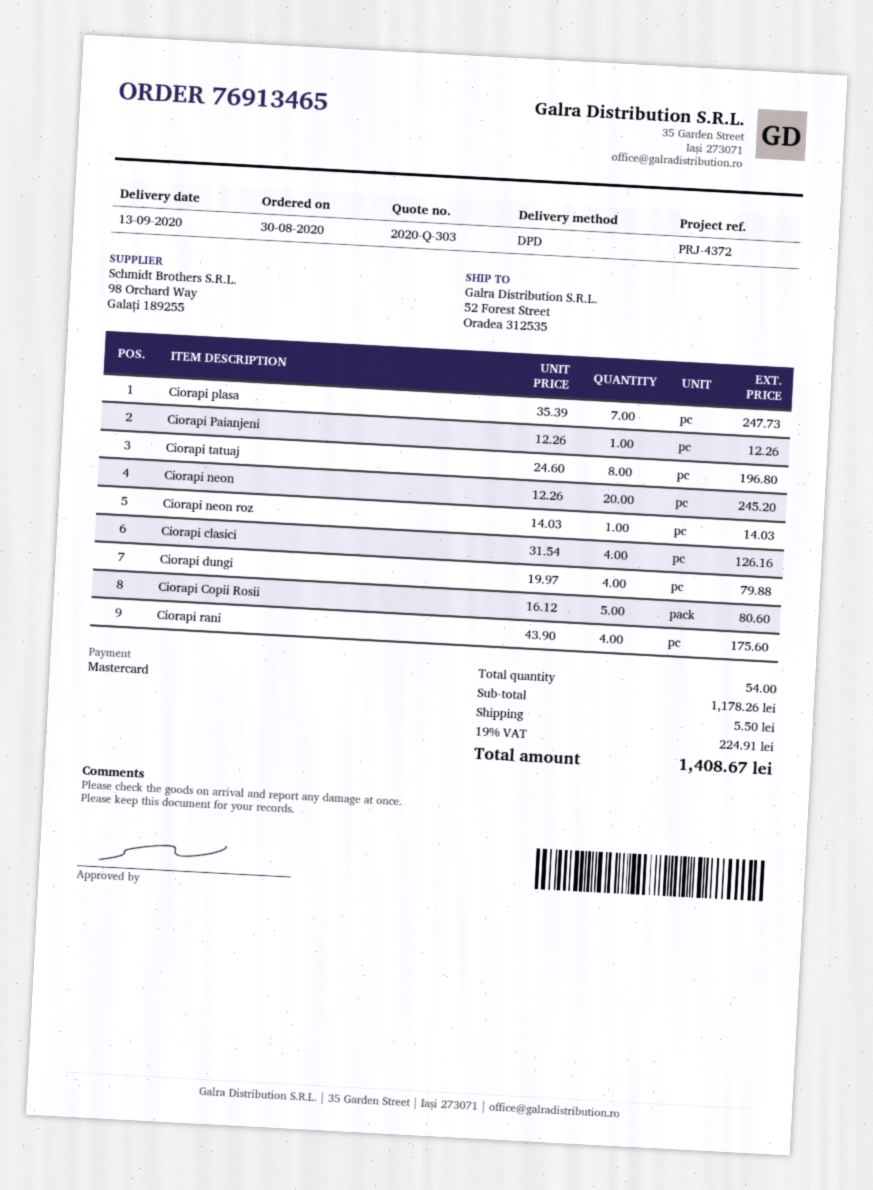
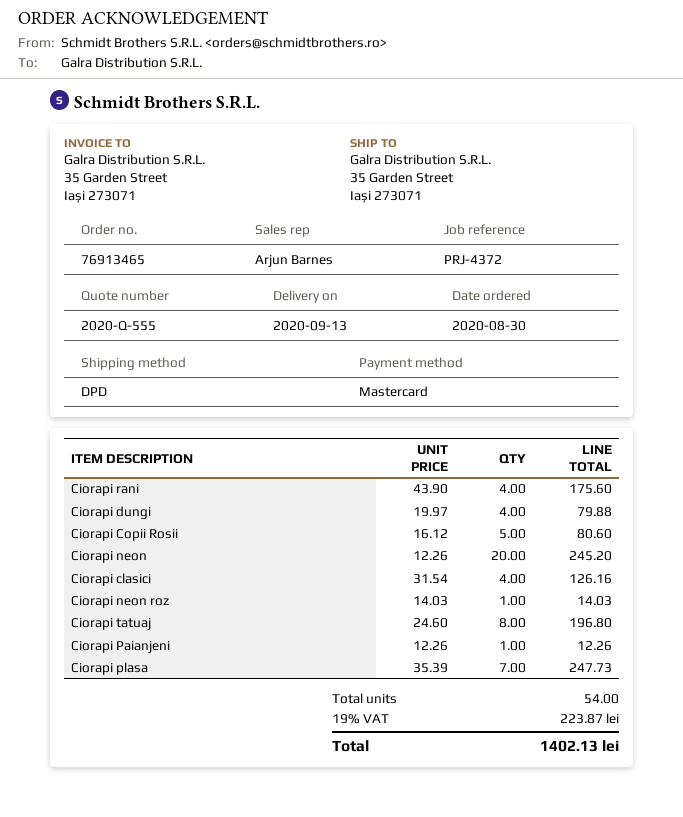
quote number: 2020-Q-303 -> 2020-Q-555
ship to: 52 Forest Street, Oradea 312535 -> 35 Garden Street, Iași 273071
shipping: 5.50 -> none
tax: 19% = 224.91 -> 19% = 223.87
total: 1408.67 -> 1402.13

